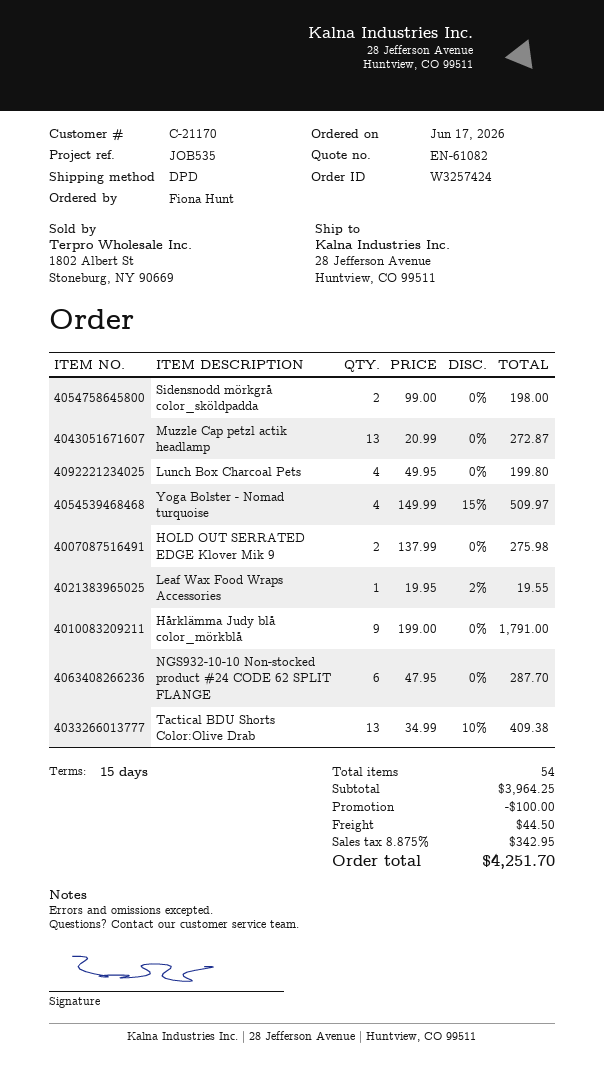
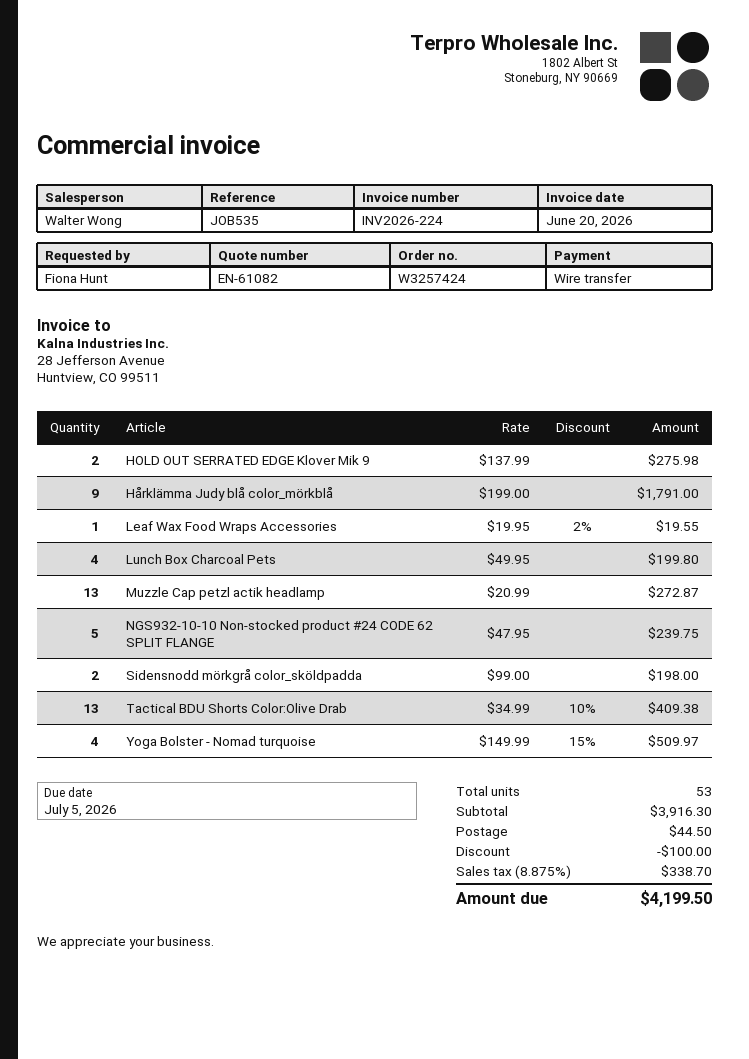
NGS932-10-10 Non-stocked product #24 CODE 62 SPLIT FLANGE: 6 x 47.95 = 287.70 -> 5 x 47.95 = 239.75
total quantity: 54 -> 53
subtotal: 3964.25 -> 3916.30
tax: 8.875% = 342.95 -> 8.875% = 338.70
total: 4251.70 -> 4199.50

